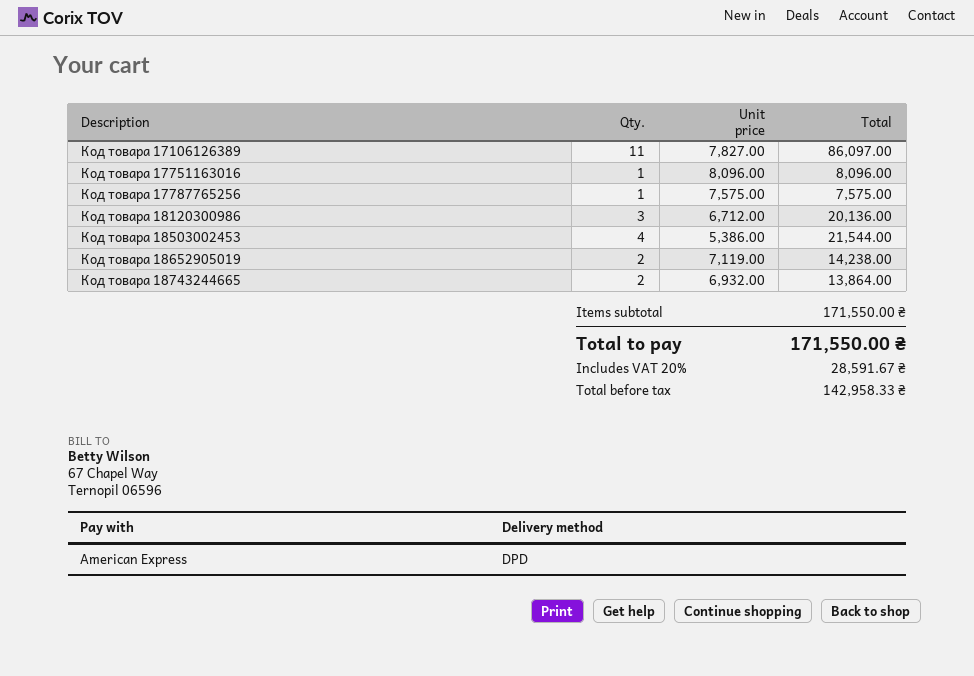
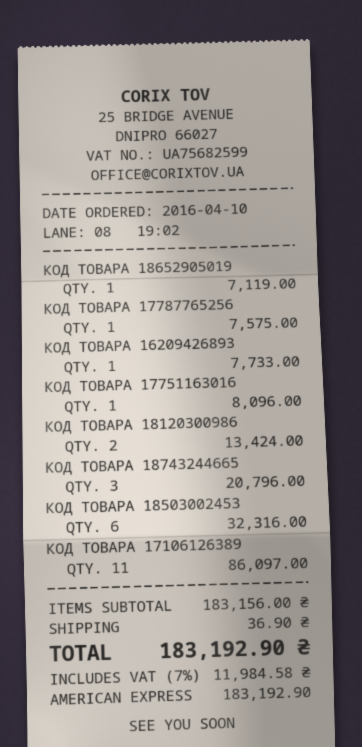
Код товара 18120300986: 3 for 20136.00 -> 2 for 13424.00
Код товара 18503002453: 4 for 21544.00 -> 6 for 32316.00
Код товара 18652905019: 2 for 14238.00 -> 1 for 7119.00
Код товара 18743244665: 2 for 13864.00 -> 3 for 20796.00
КОД ТОВАРА 16209426893: none -> 1 for 7733.00
subtotal: 171550.00 -> 183156.00
shipping: none -> 36.90
tax: 20% = 28591.67 -> 7% = 11984.58
total: 171550.00 -> 183192.90

